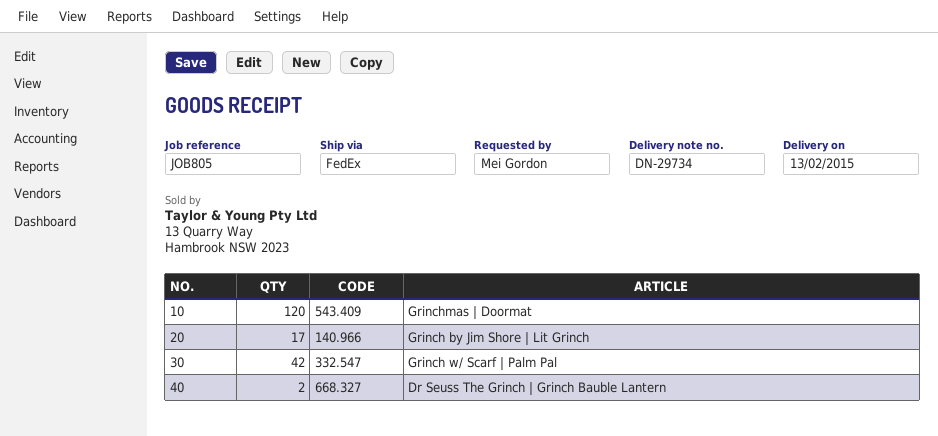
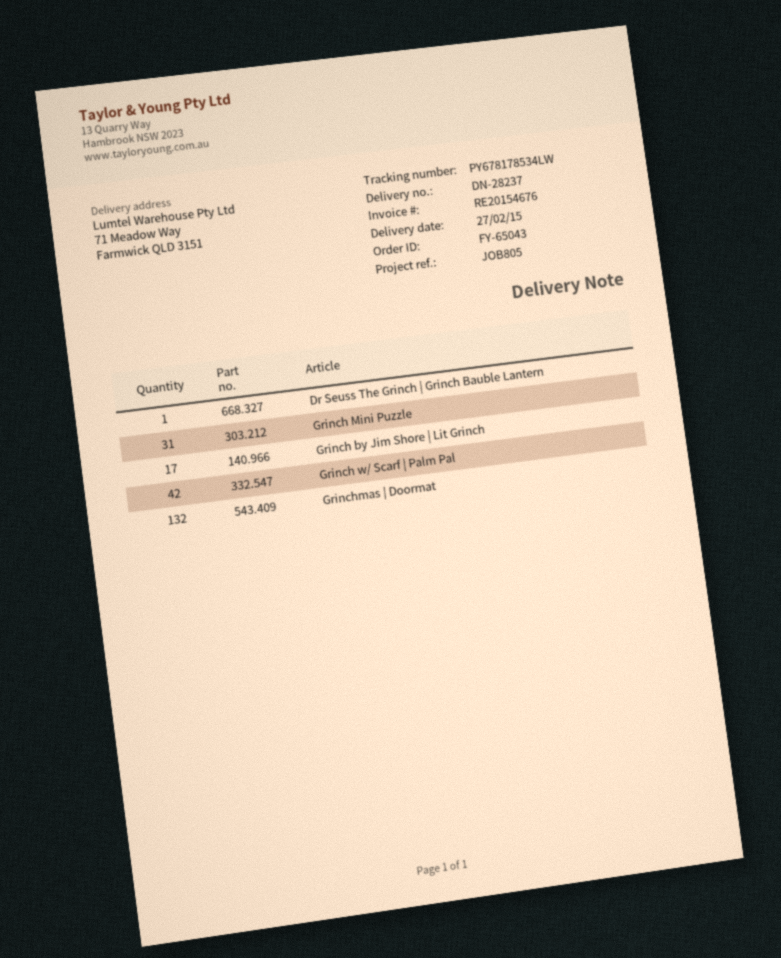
delivery note number: DN-29734 -> DN-28237
delivery date: 2015-02-13 -> 2015-02-27
Grinchmas | Doormat: 120 -> 132
Dr Seuss The Grinch | Grinch Bauble Lantern: 2 -> 1
Grinch Mini Puzzle: none -> 31

